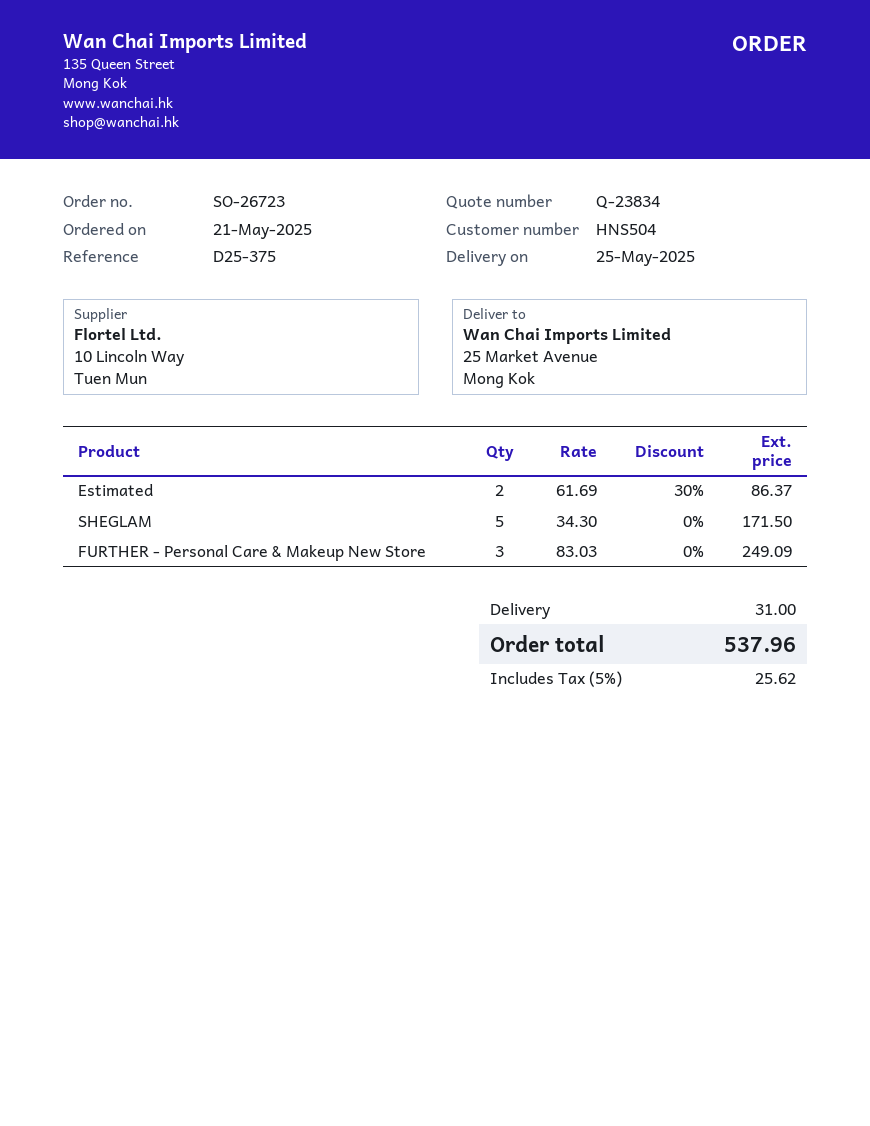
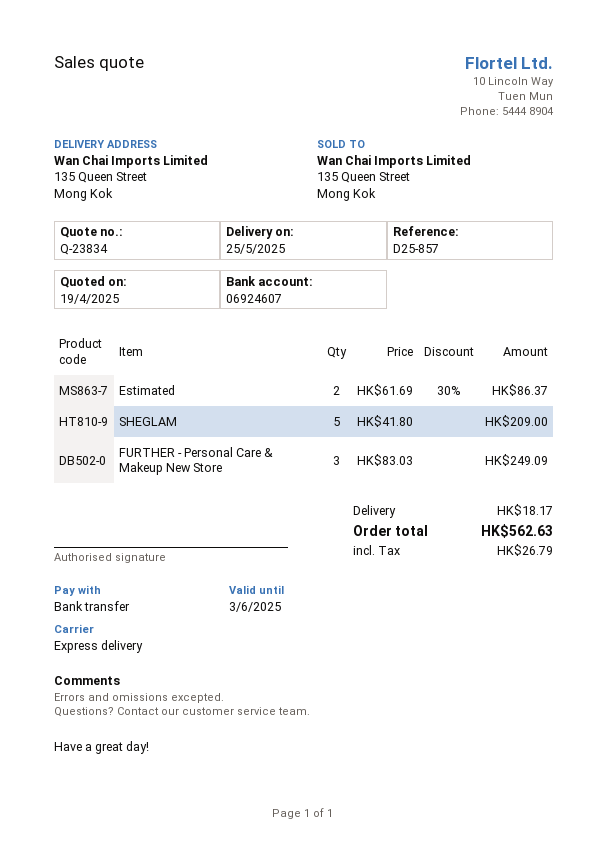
reference: D25-375 -> D25-857
ship to: 25 Market Avenue, Mong Kok -> 135 Queen Street, Mong Kok
SHEGLAM: 5 x 34.30 = 171.50 -> 5 x 41.80 = 209.00
shipping: 31.00 -> 18.17
tax: 25.62 -> 26.79
total: 537.96 -> 562.63

